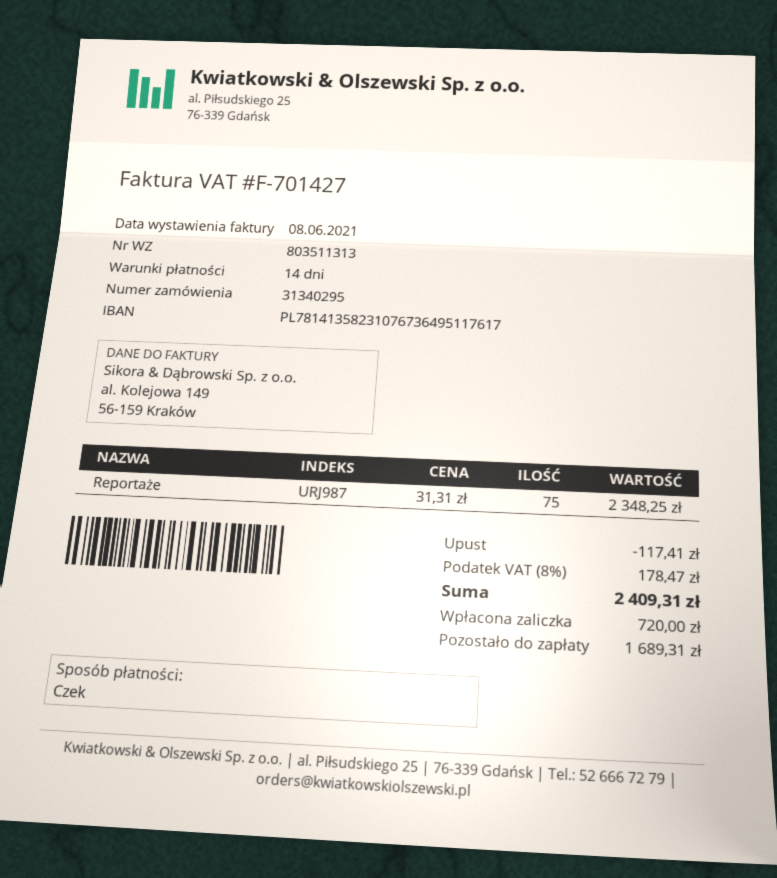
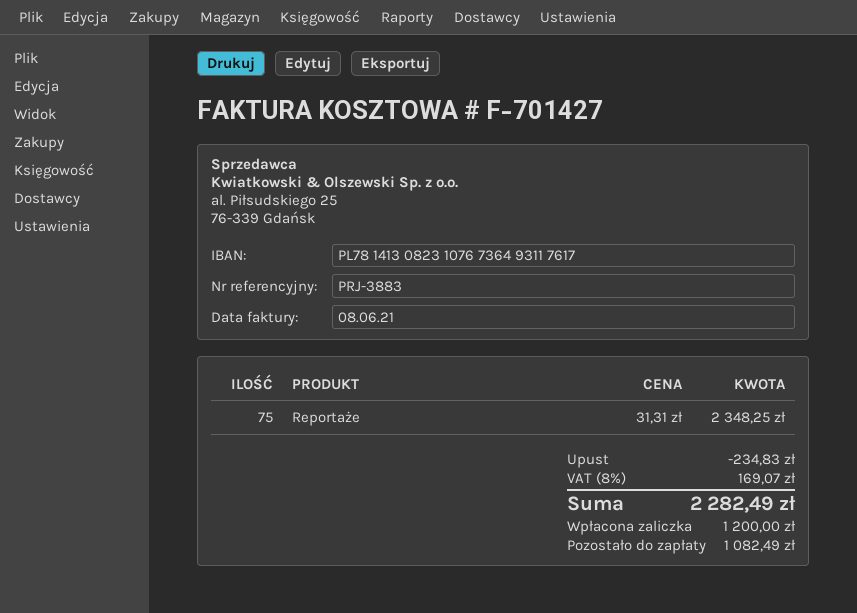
bank account: PL78141358231076736495117617 -> PL78141308231076736493117617
discount: 117.41 -> 234.83
tax: 8% = 178.47 -> 8% = 169.07
total: 2409.31 -> 2282.49
deposit: 720.00 -> 1200.00
balance: 1689.31 -> 1082.49

